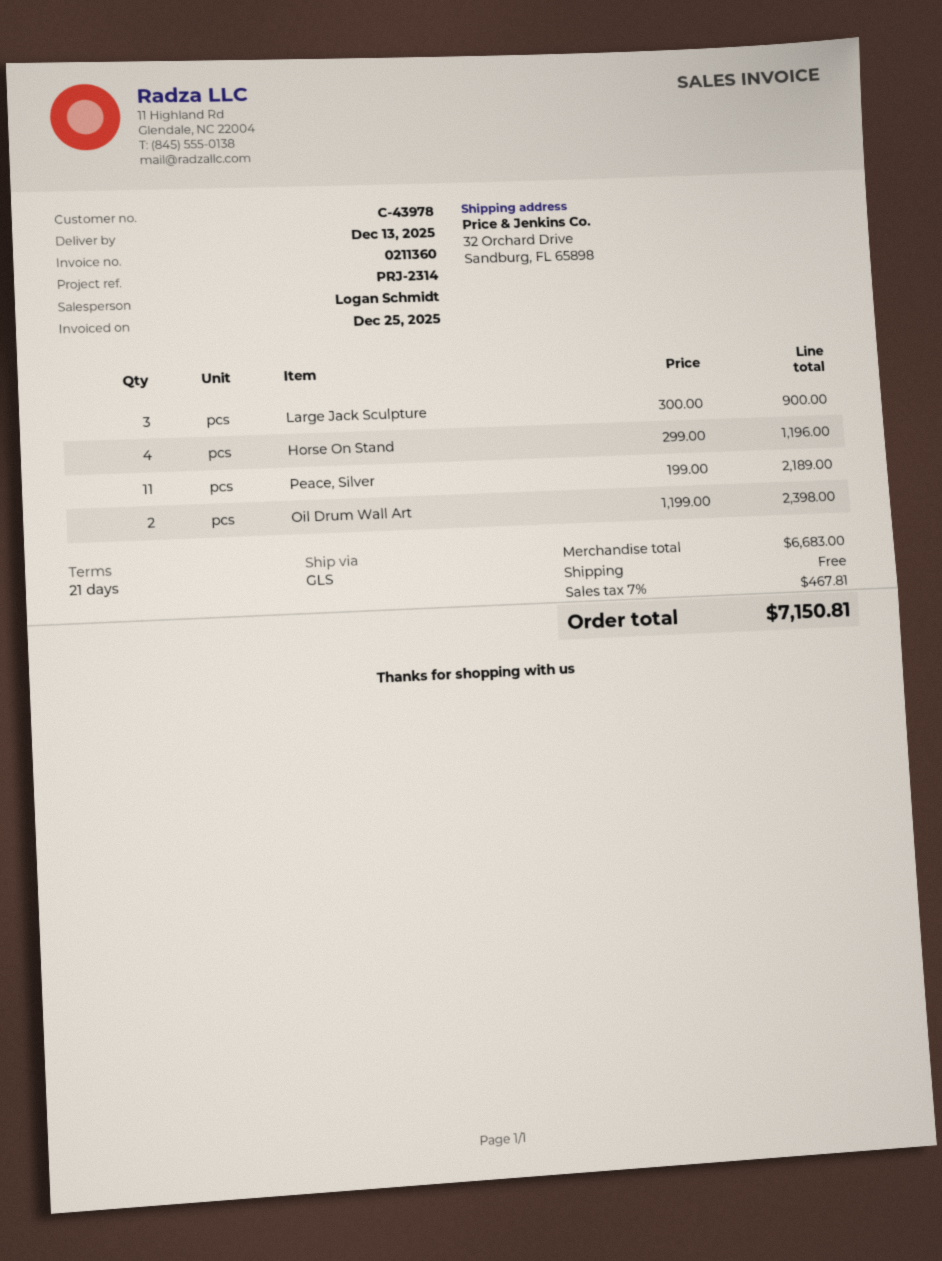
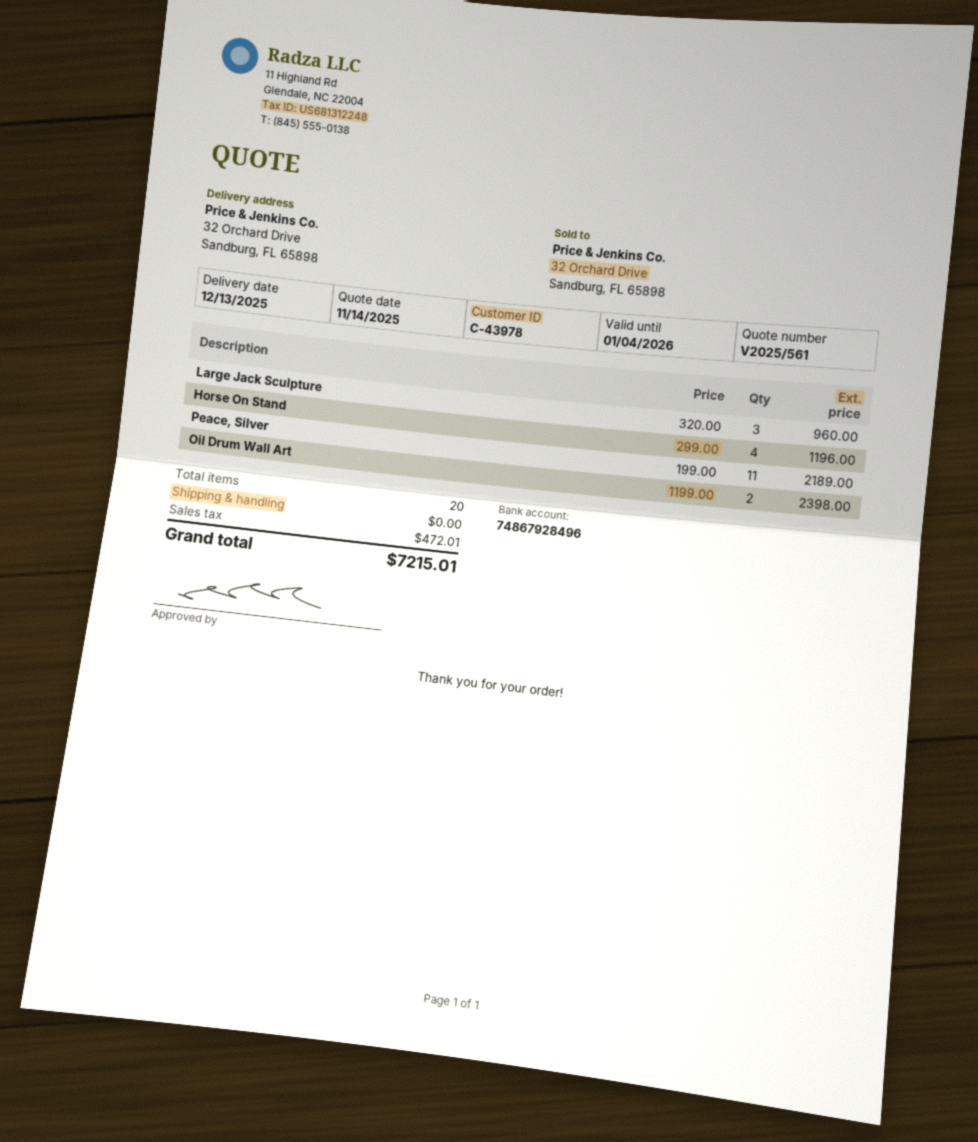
Large Jack Sculpture: 3 x 300.00 = 900.00 -> 3 x 320.00 = 960.00
tax: 467.81 -> 472.01
total: 7150.81 -> 7215.01

